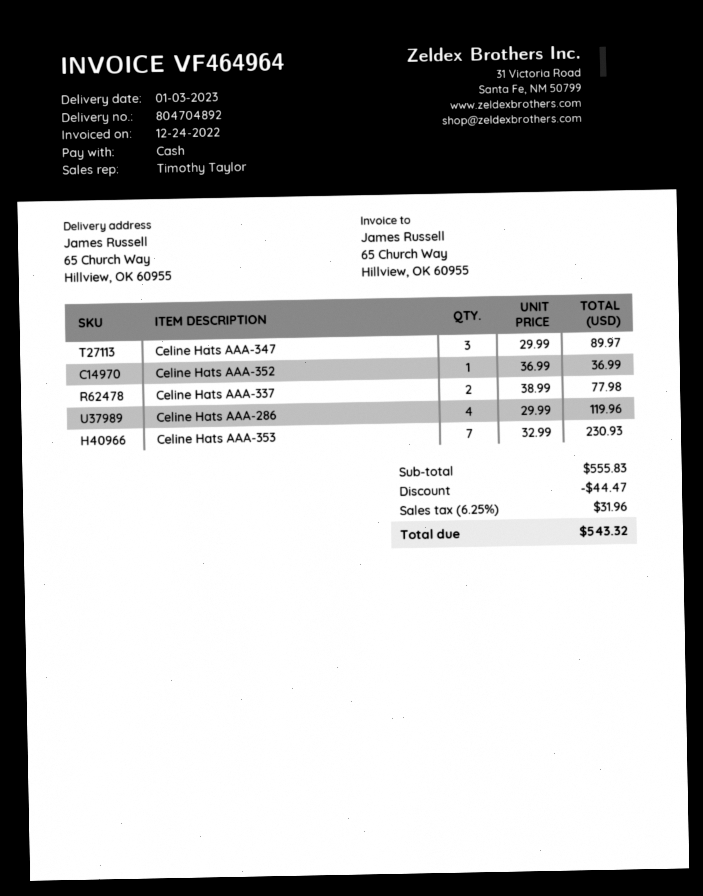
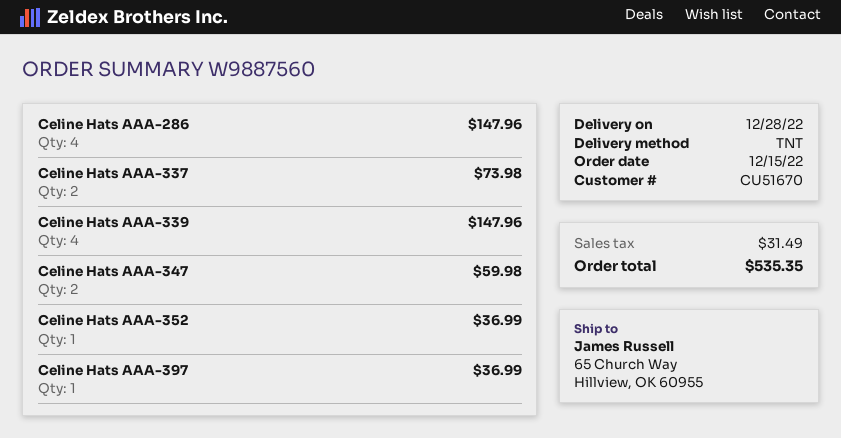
delivery date: 2023-01-03 -> 2022-12-28
Celine Hats AAA-347: 3 for 89.97 -> 2 for 59.98
Celine Hats AAA-337: 2 for 77.98 -> 2 for 73.98
Celine Hats AAA-286: 4 for 119.96 -> 4 for 147.96
Celine Hats AAA-353: 7 for 230.93 -> none
Celine Hats AAA-339: none -> 4 for 147.96
Celine Hats AAA-397: none -> 1 for 36.99
discount: 44.47 -> none
tax: 31.96 -> 31.49
total: 543.32 -> 535.35

